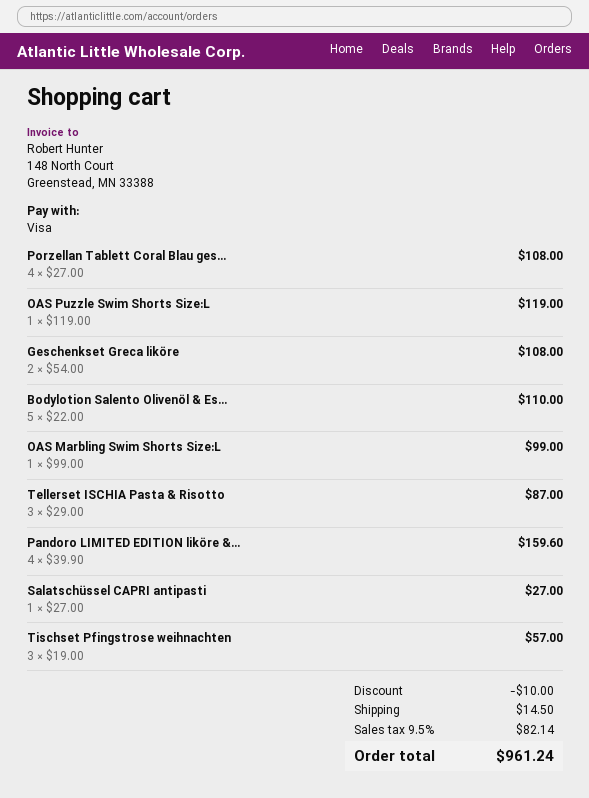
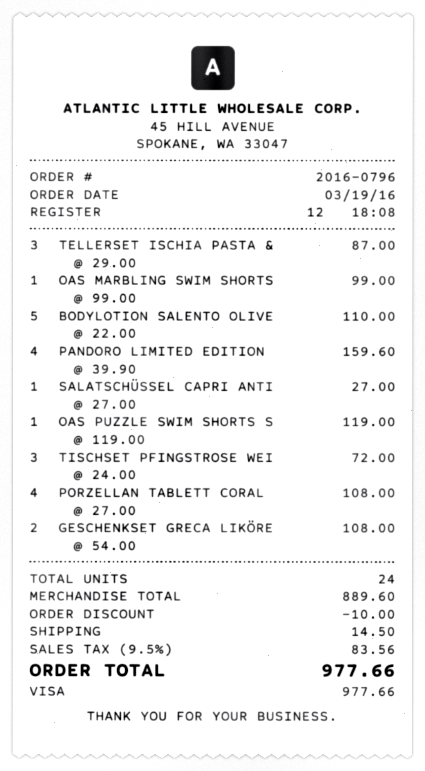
Tischset Pfingstrose weihnachten: 3 x 19.00 = 57.00 -> 3 x 24.00 = 72.00
tax: 9.5% = 82.14 -> 9.5% = 83.56
total: 961.24 -> 977.66

